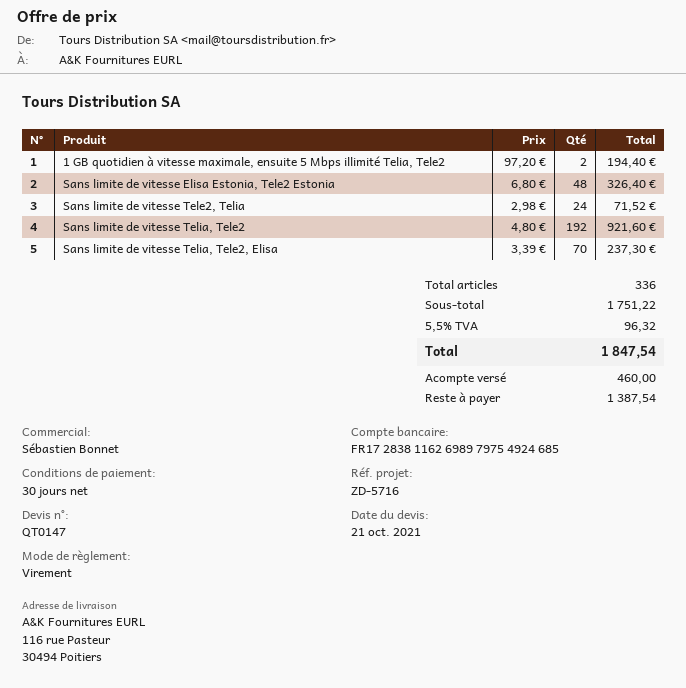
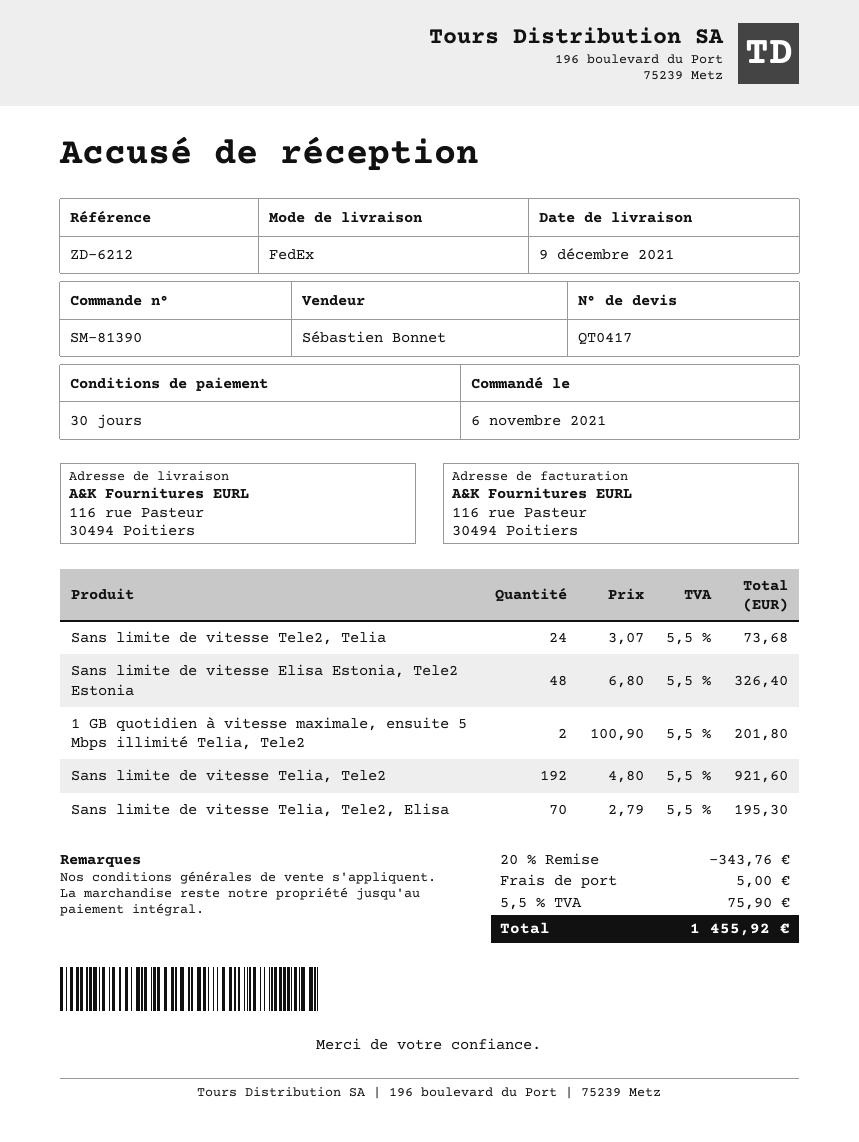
quote number: QT0147 -> QT0417
reference: ZD-5716 -> ZD-6212
1 GB quotidien à vitesse maximale, ensuite 5 Mbps illimité Telia, Tele2: 2 x 97.20 = 194.40 -> 2 x 100.90 = 201.80
Sans limite de vitesse Tele2, Telia: 24 x 2.98 = 71.52 -> 24 x 3.07 = 73.68
Sans limite de vitesse Telia, Tele2, Elisa: 70 x 3.39 = 237.30 -> 70 x 2.79 = 195.30
discount: none -> 20% = 343.76
shipping: none -> 5.00
tax: 5.5% = 96.32 -> 5.5% = 75.90
total: 1847.54 -> 1455.92

